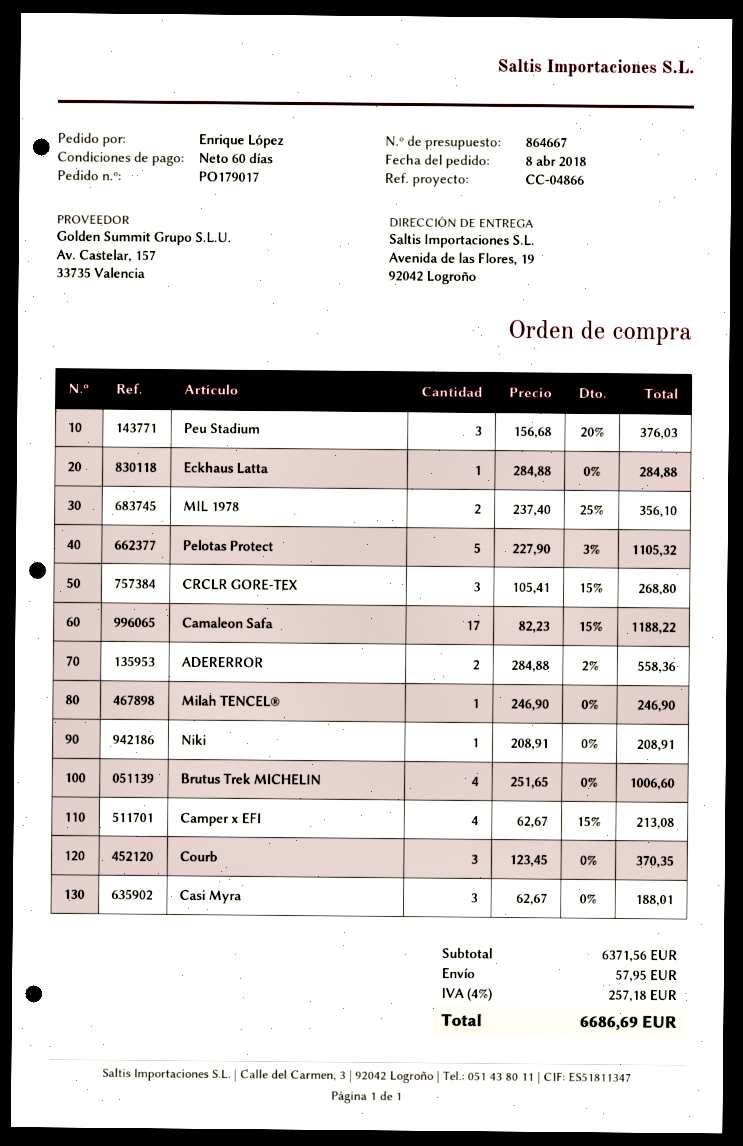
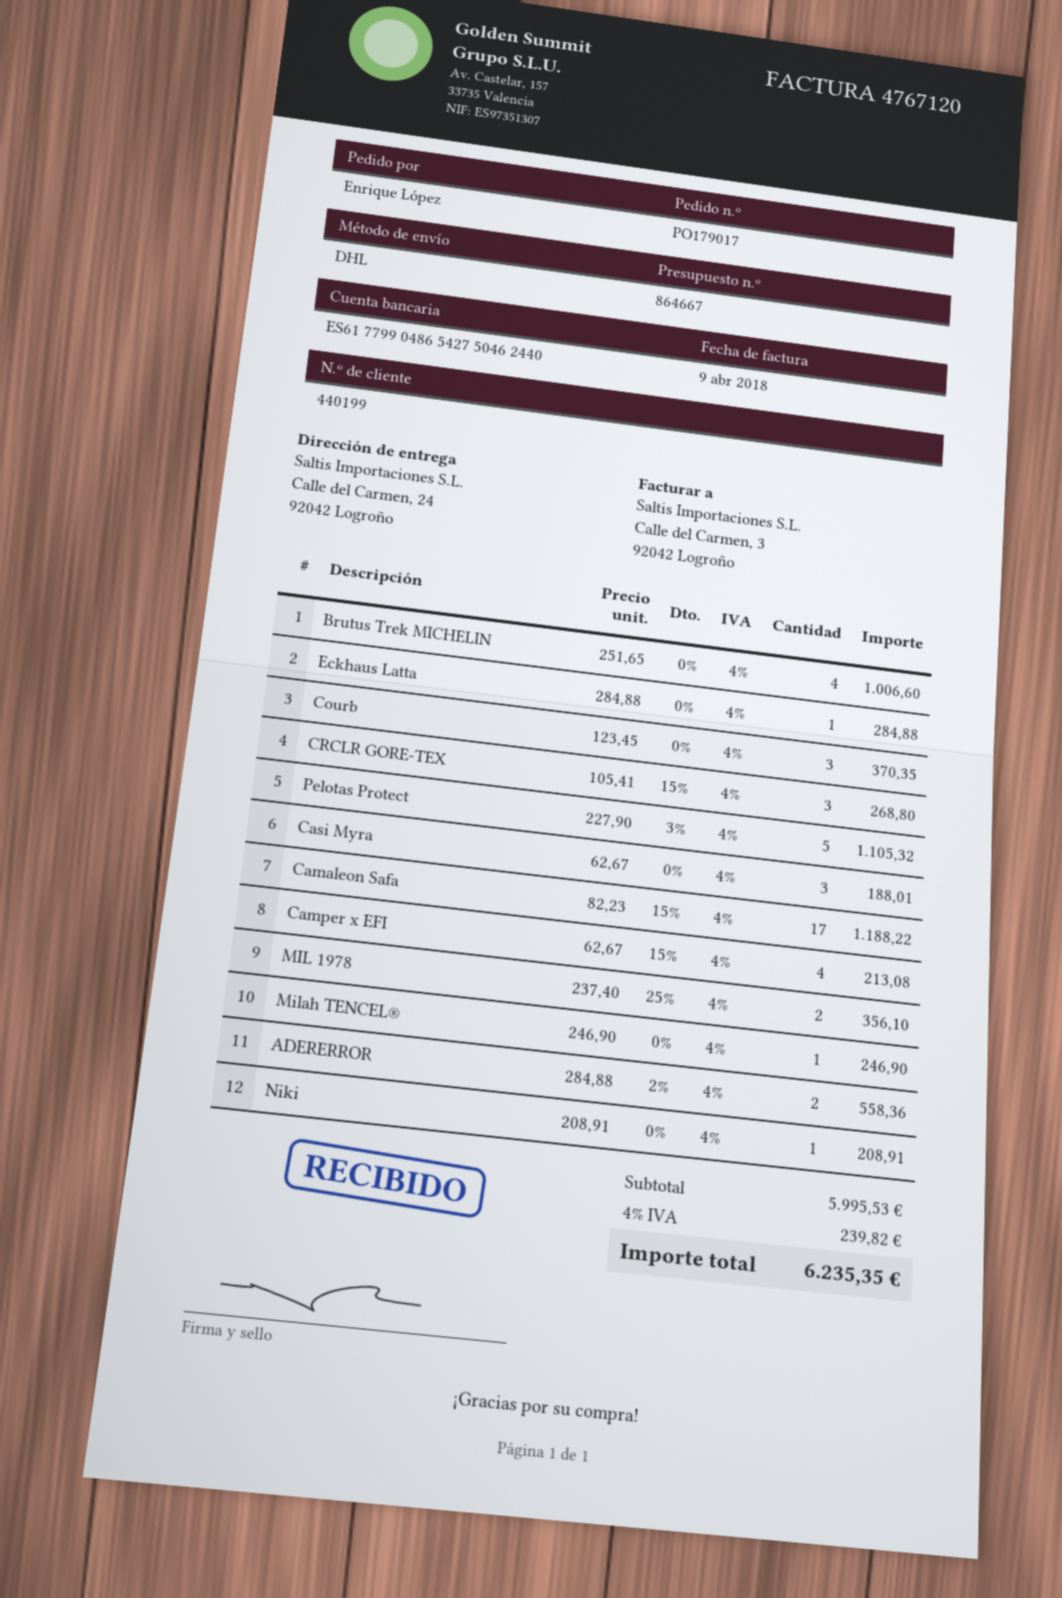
ship to: Avenida de las Flores, 19, 92042 Logroño -> Calle del Carmen, 24, 92042 Logroño
Peu Stadium: 3 x 156.68 - 20% = 376.03 -> none
subtotal: 6371.56 -> 5995.53
shipping: 57.95 -> none
tax: 4% = 257.18 -> 4% = 239.82
total: 6686.69 -> 6235.35

